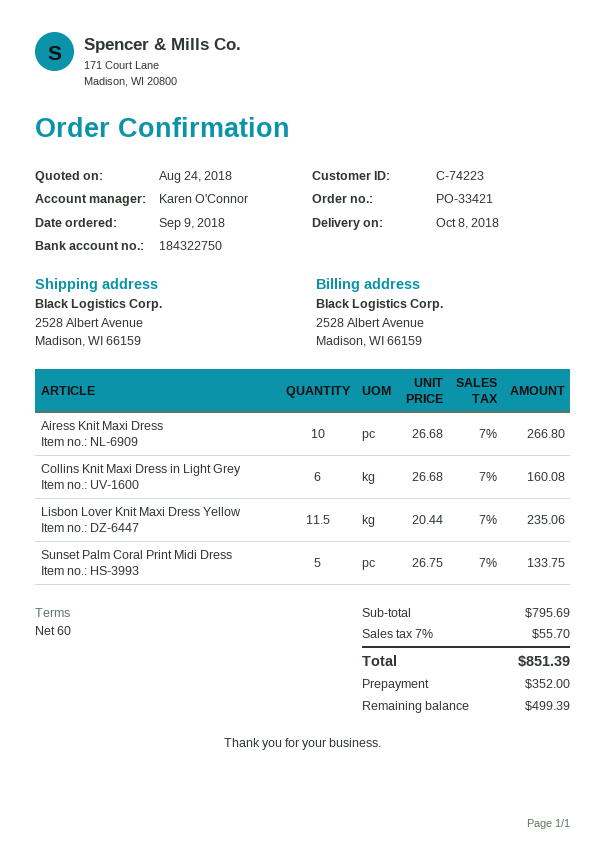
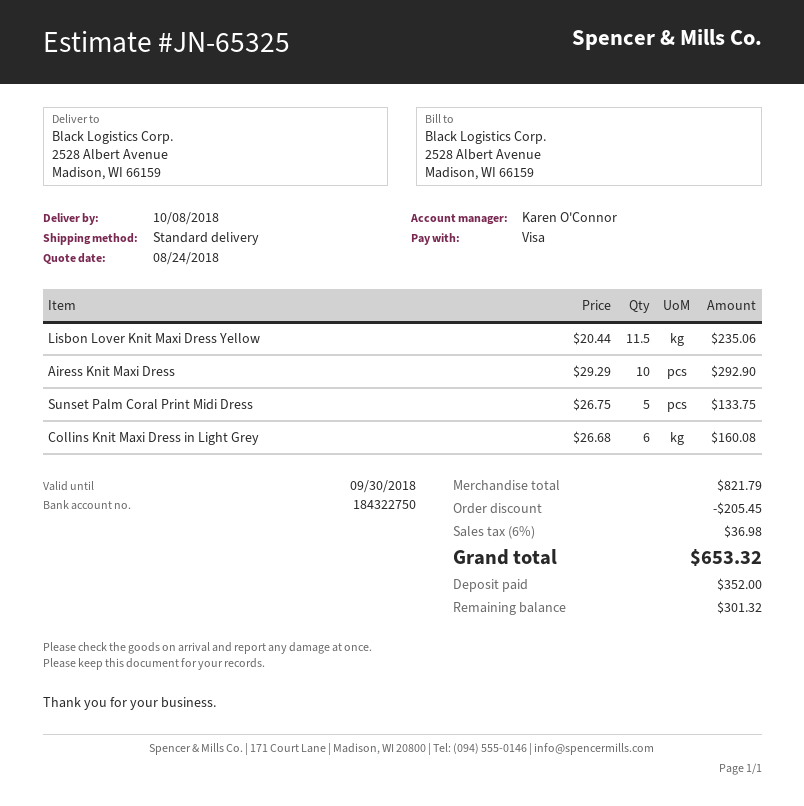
Airess Knit Maxi Dress: 10 x 26.68 = 266.80 -> 10 x 29.29 = 292.90
subtotal: 795.69 -> 821.79
discount: none -> 205.45
tax: 7% = 55.70 -> 6% = 36.98
total: 851.39 -> 653.32
balance: 499.39 -> 301.32

